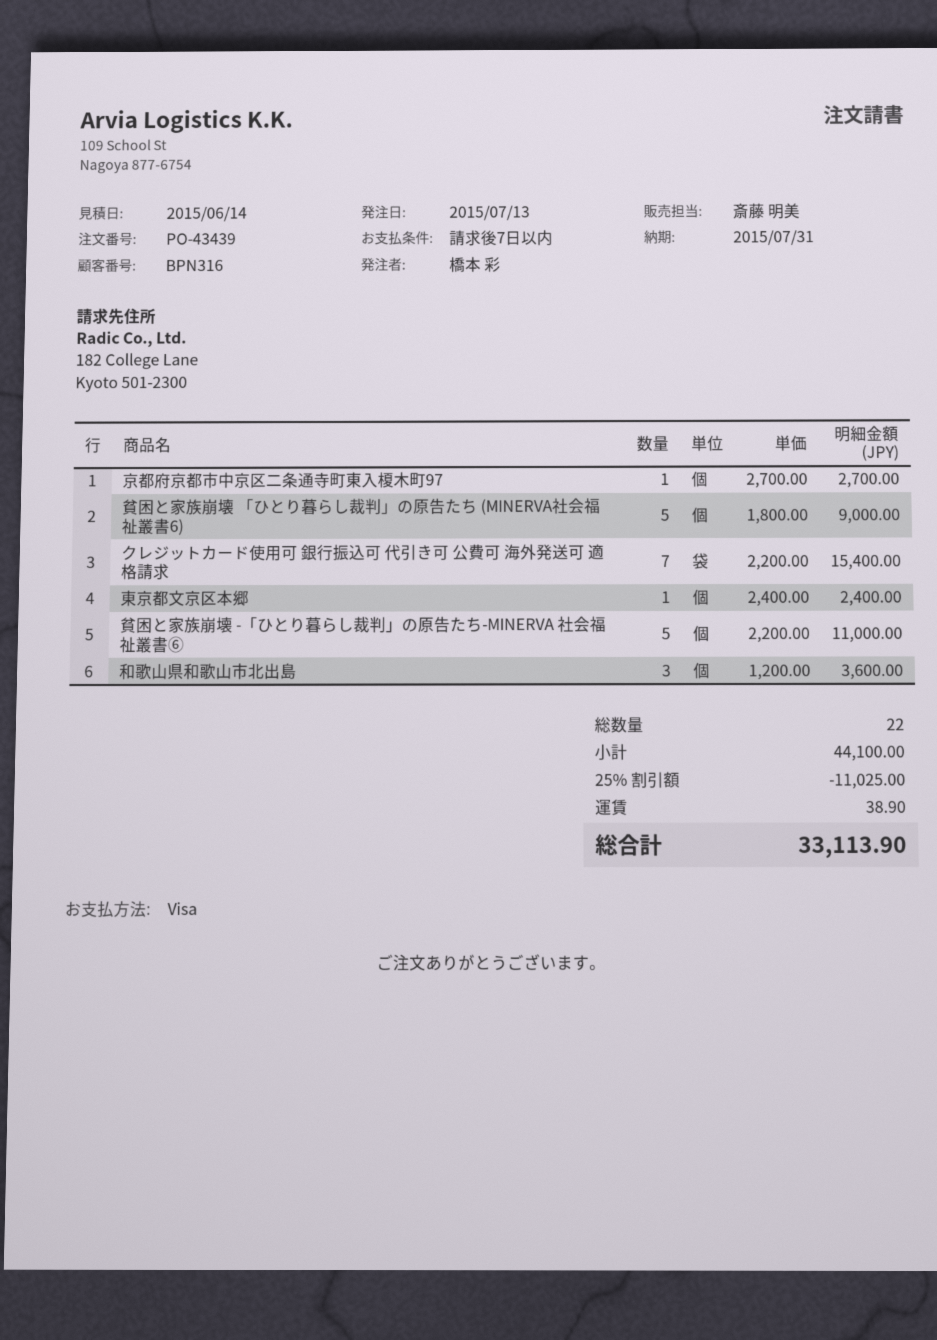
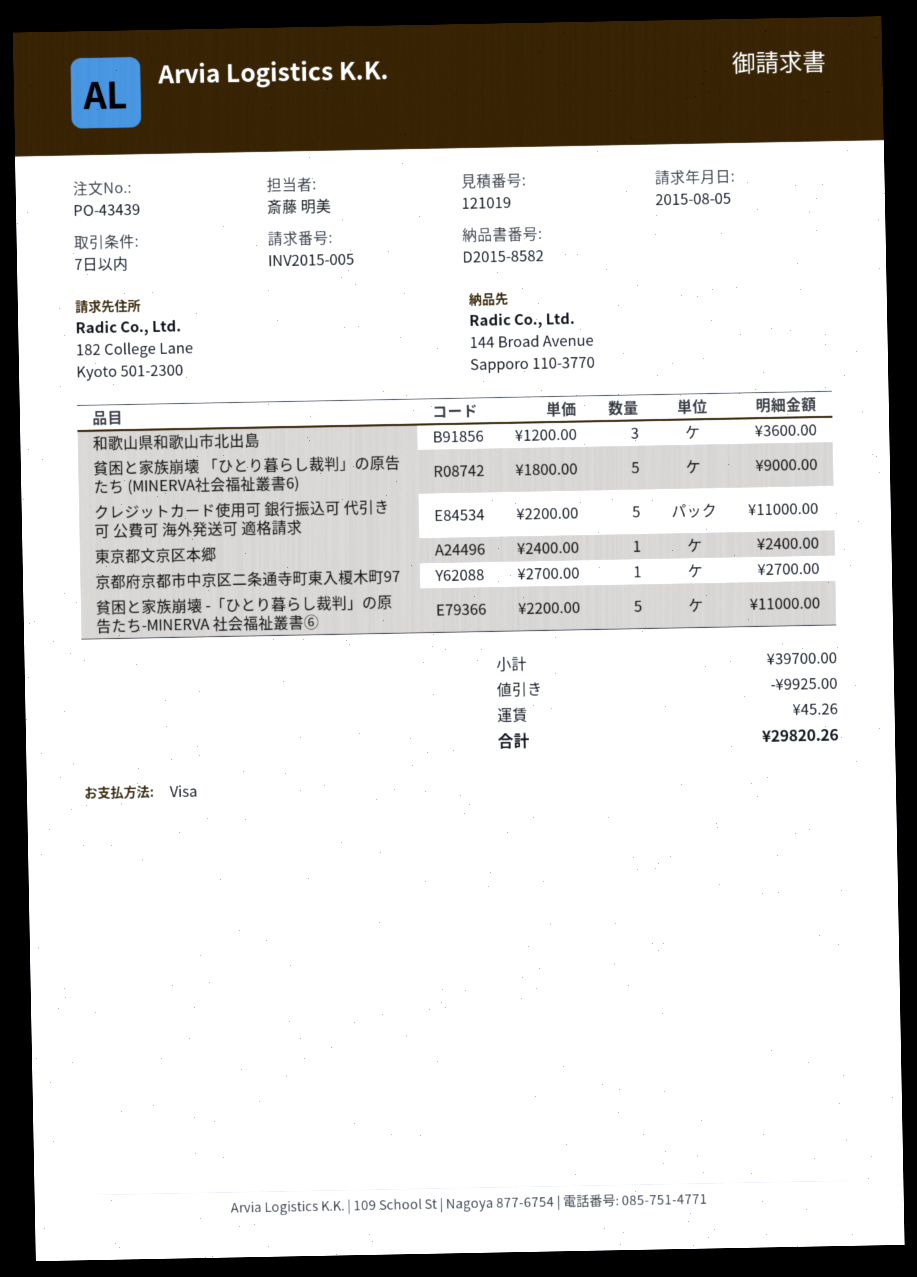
クレジットカード使用可 銀行振込可 代引き可 公費可 海外発送可 適格請求: 7 x 2200.00 = 15400.00 -> 5 x 2200.00 = 11000.00
subtotal: 44100.00 -> 39700.00
discount: 11025.00 -> 9925.00
shipping: 38.90 -> 45.26
total: 33113.90 -> 29820.26

